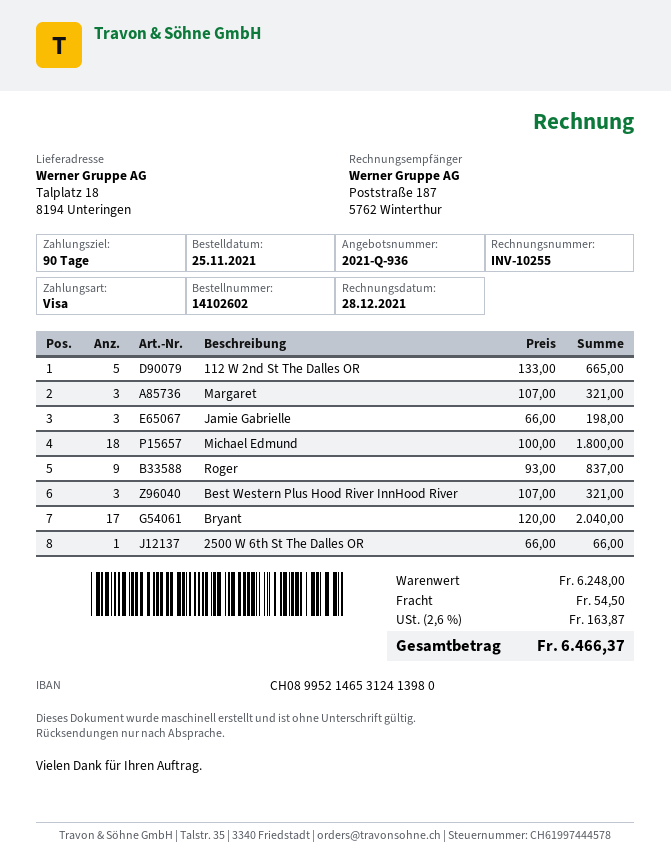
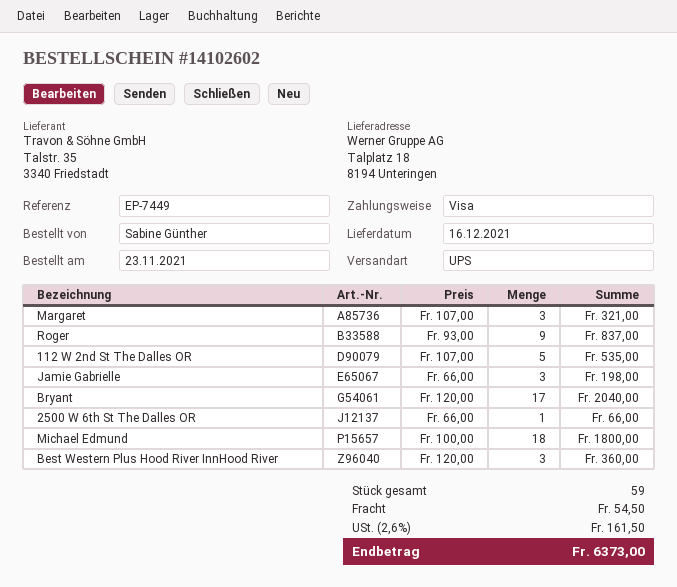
order date: 2021-11-25 -> 2021-11-23
112 W 2nd St The Dalles OR: 5 x 133.00 = 665.00 -> 5 x 107.00 = 535.00
Best Western Plus Hood River InnHood River: 3 x 107.00 = 321.00 -> 3 x 120.00 = 360.00
tax: 2.6% = 163.87 -> 2.6% = 161.50
total: 6466.37 -> 6373.00

